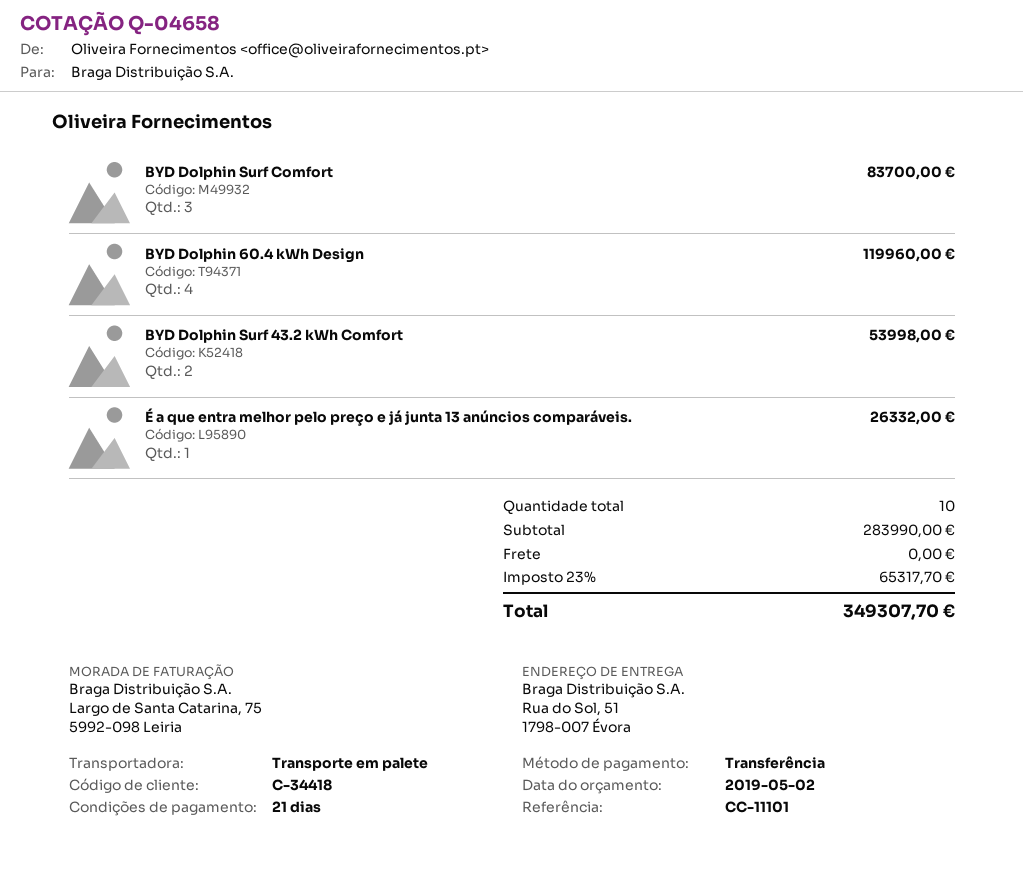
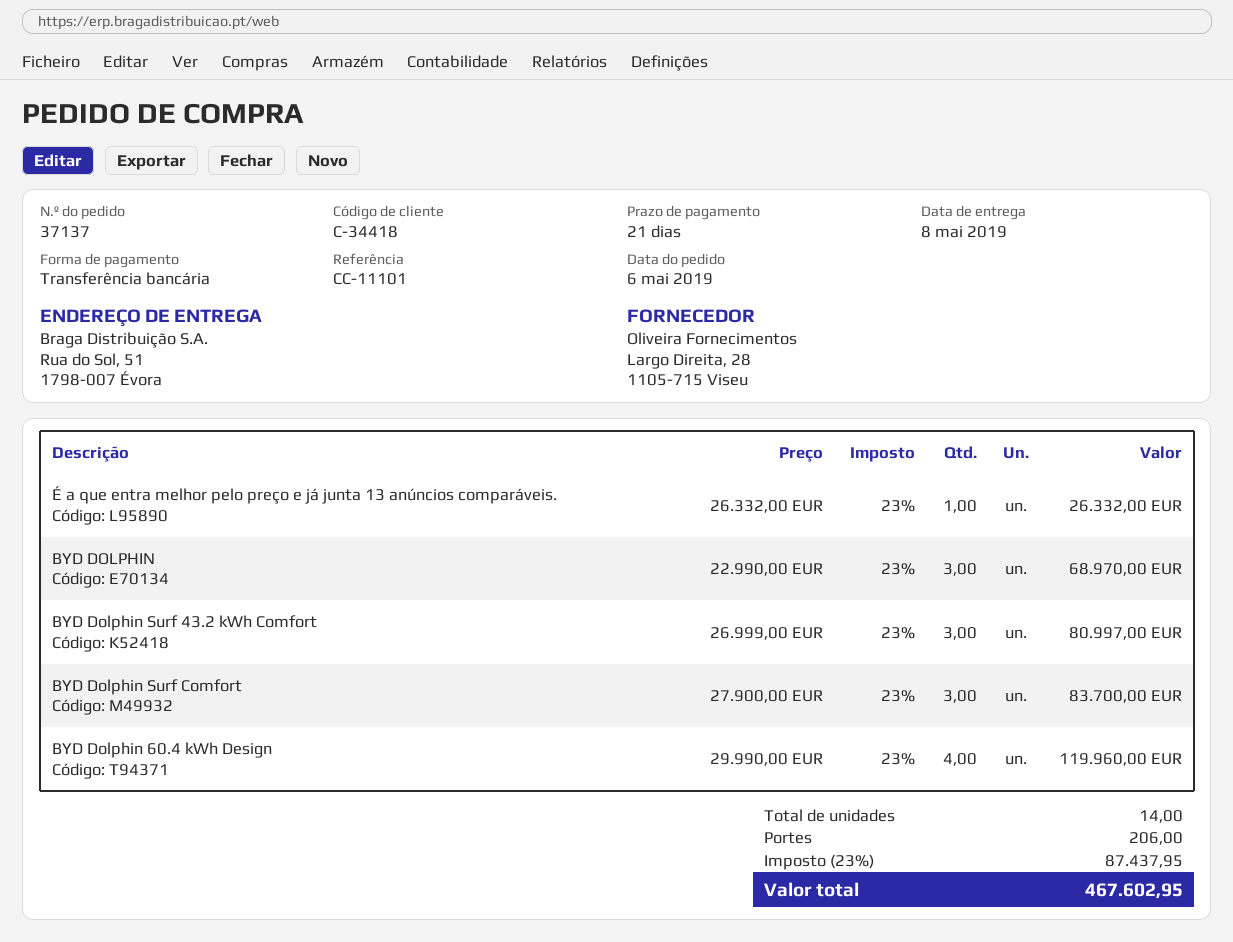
BYD Dolphin Surf 43.2 kWh Comfort: 2 for 53998.00 -> 3 for 80997.00
BYD DOLPHIN: none -> 3 for 68970.00
total quantity: 10 -> 14
shipping: 0.00 -> 206.00
tax: 23% = 65317.70 -> 23% = 87437.95
total: 349307.70 -> 467602.95

